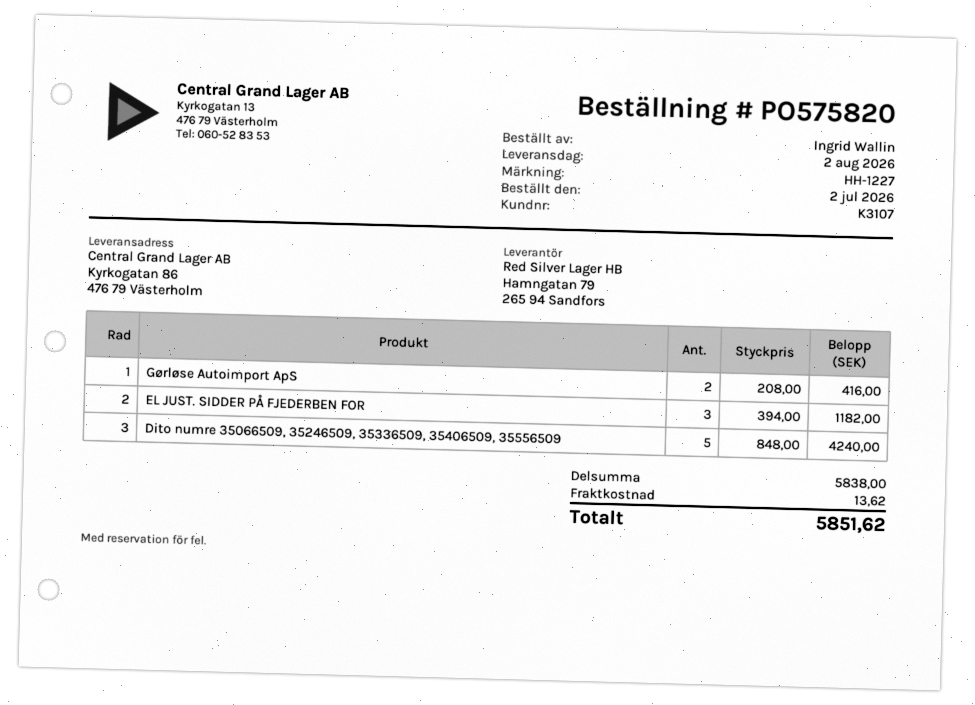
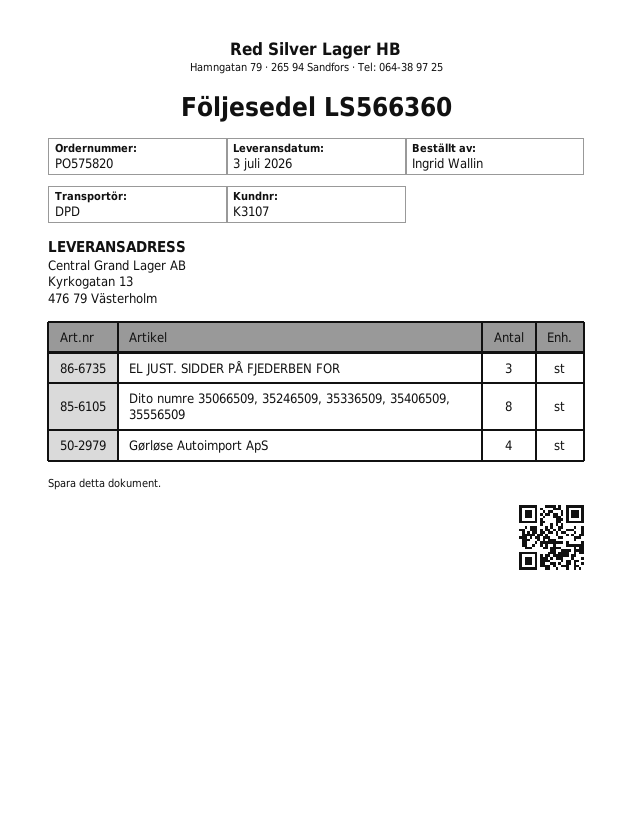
delivery date: 2026-08-02 -> 2026-07-03
ship to: Kyrkogatan 86, 476 79 Västerholm -> Kyrkogatan 13, 476 79 Västerholm
Gørløse Autoimport ApS: 2 -> 4
Dito numre 35066509, 35246509, 35336509, 35406509, 35556509: 5 -> 8

